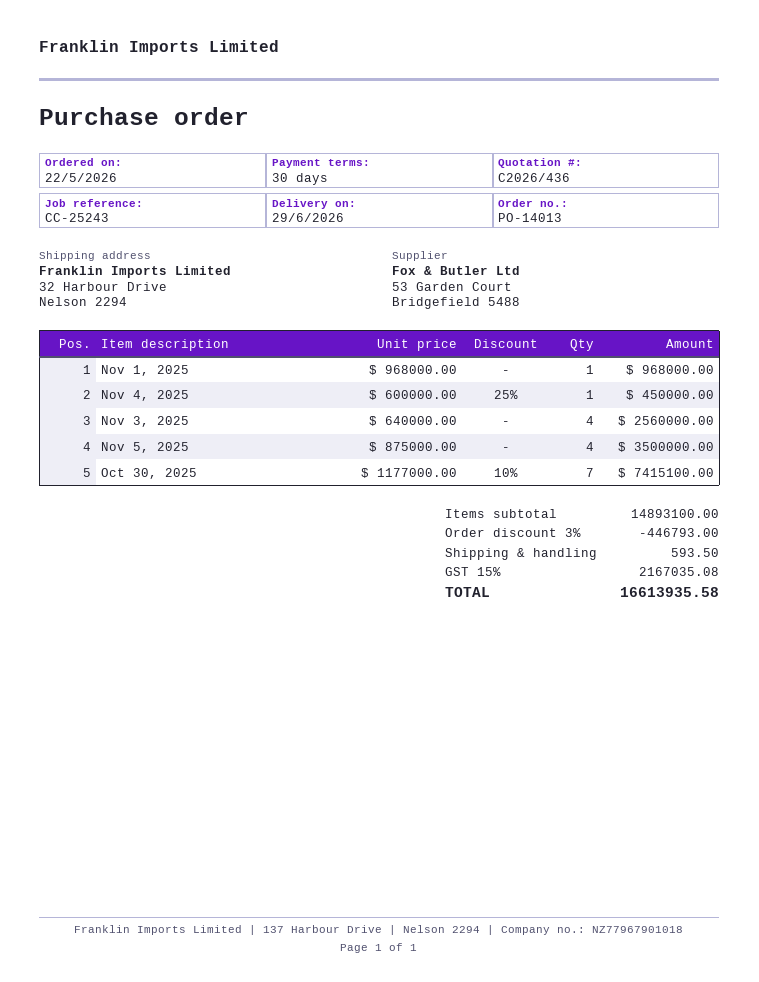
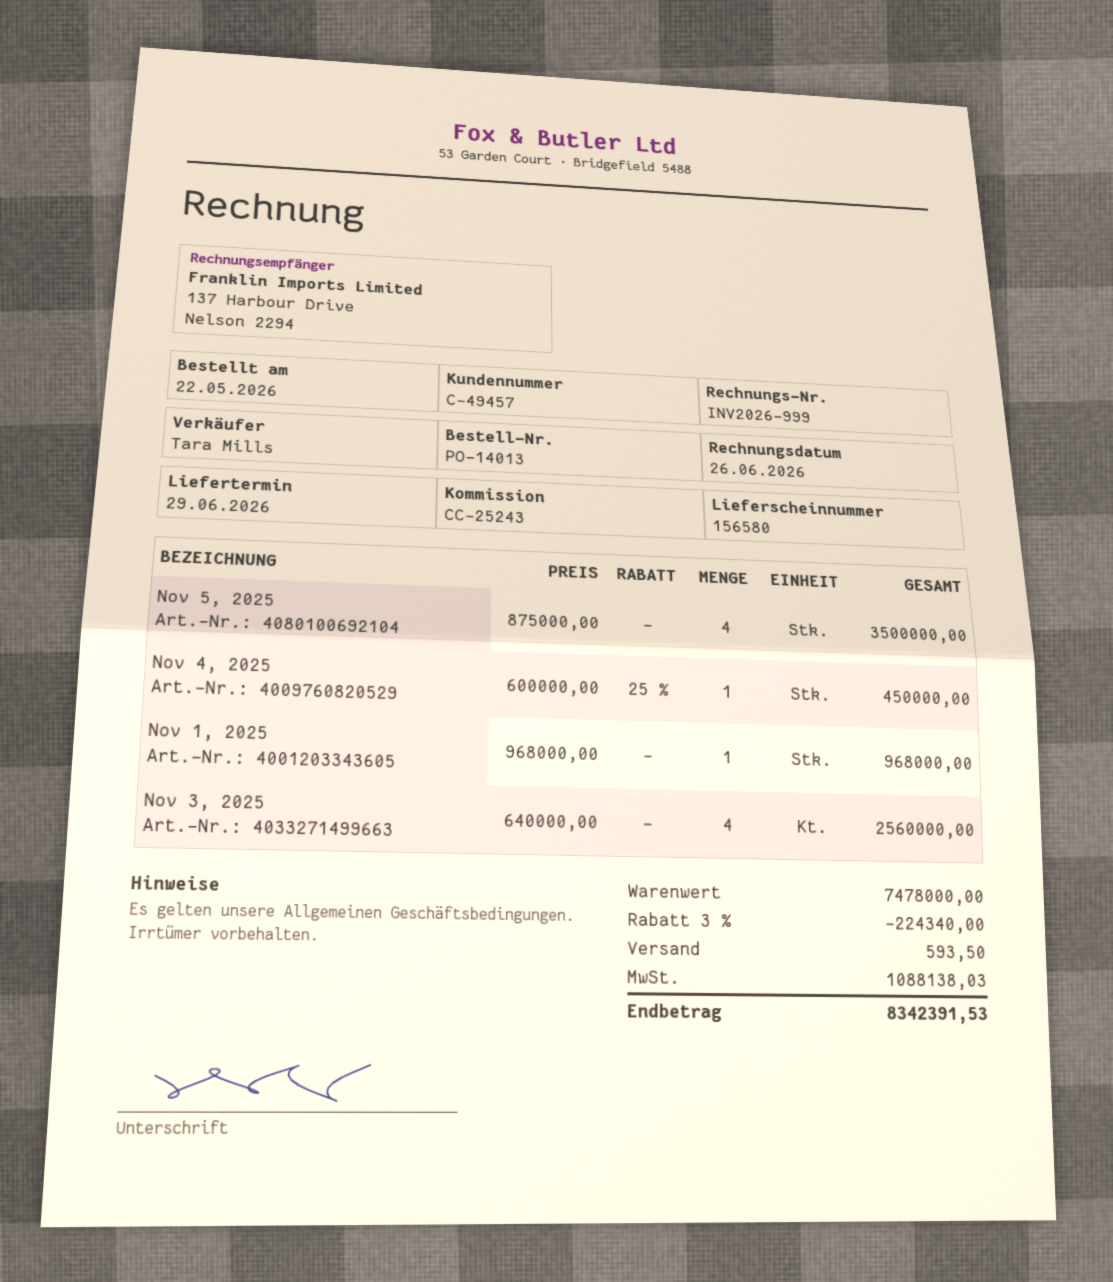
Oct 30, 2025: 7 x 1177000.00 - 10% = 7415100.00 -> none
subtotal: 14893100.00 -> 7478000.00
discount: 3% = 446793.00 -> 3% = 224340.00
tax: 2167035.08 -> 1088138.03
total: 16613935.58 -> 8342391.53

